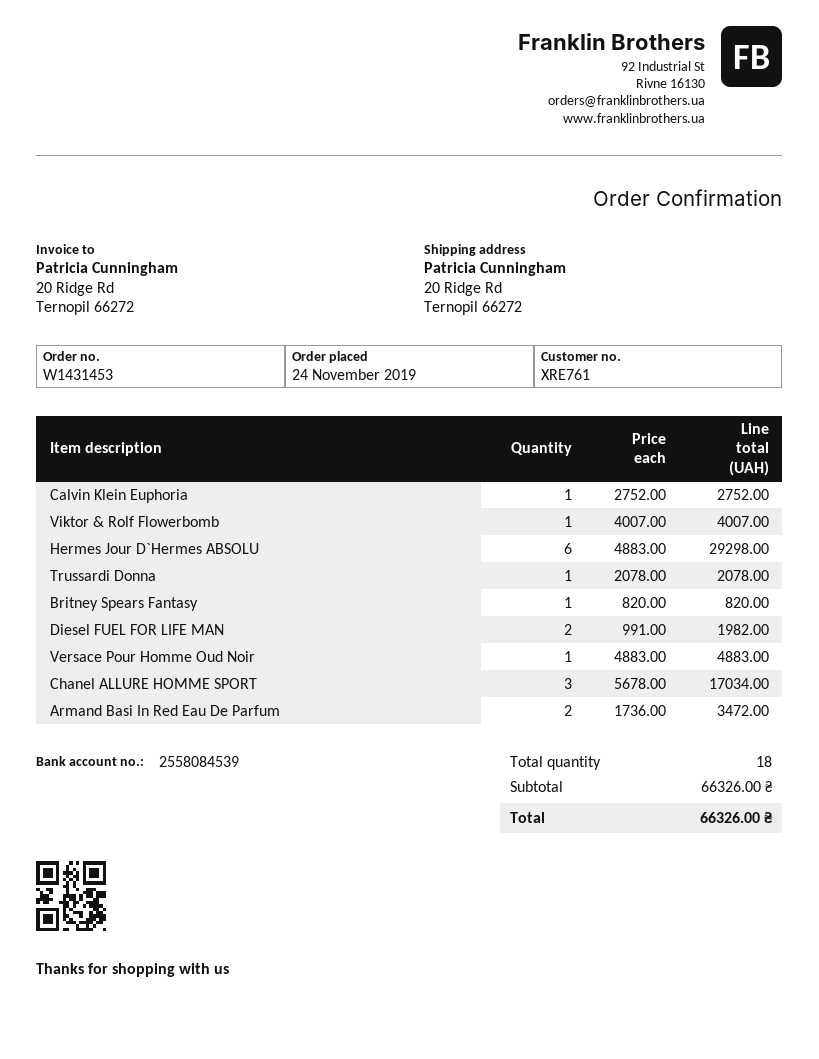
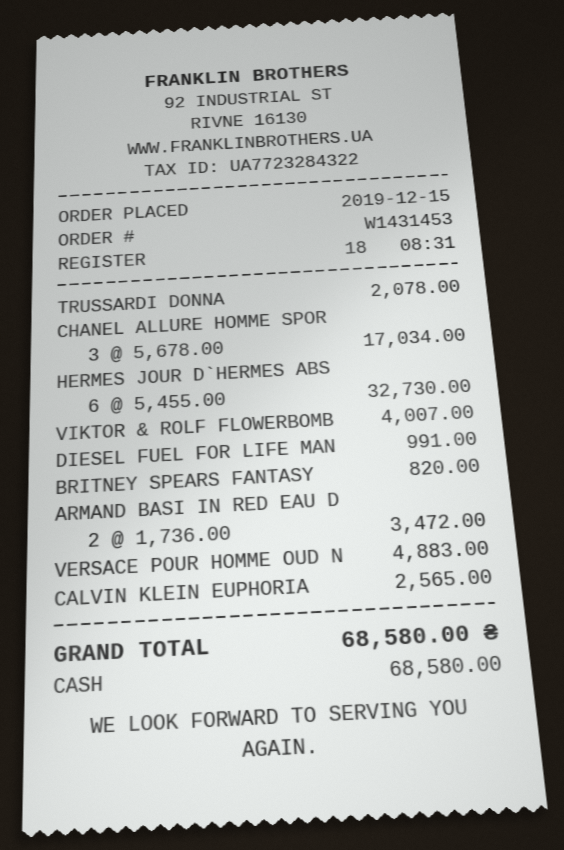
order date: 2019-11-24 -> 2019-12-15
Calvin Klein Euphoria: 1 x 2752.00 = 2752.00 -> 1 x 2565.00 = 2565.00
Hermes Jour D`Hermes ABSOLU: 6 x 4883.00 = 29298.00 -> 6 x 5455.00 = 32730.00
Diesel FUEL FOR LIFE MAN: 2 x 991.00 = 1982.00 -> 1 x 991.00 = 991.00
total: 66326.00 -> 68580.00

